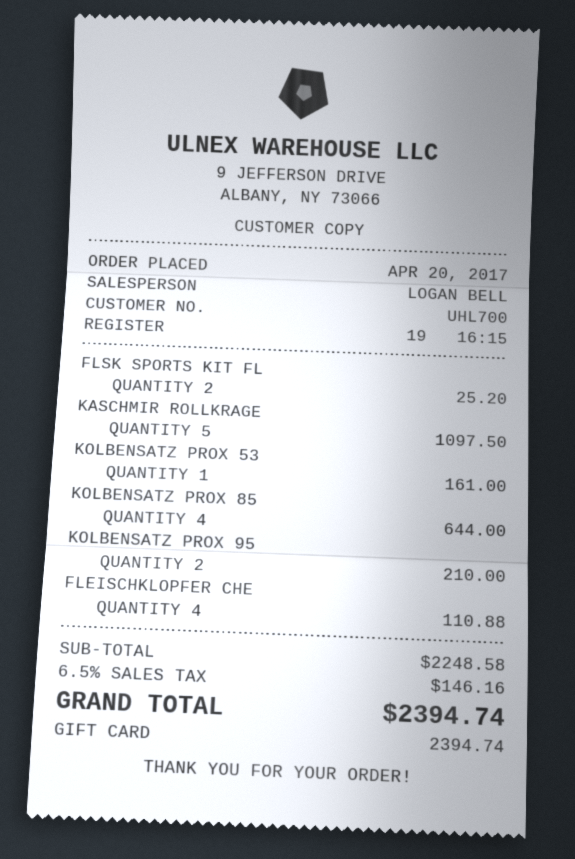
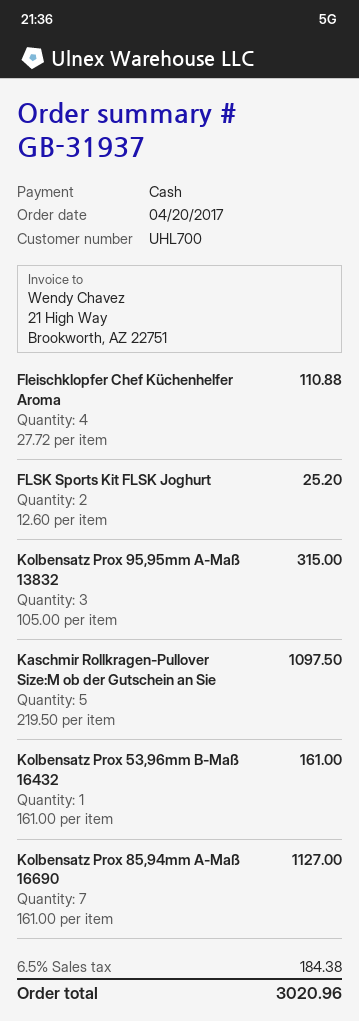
payment method: gift card -> cash
KOLBENSATZ PROX 85: 4 for 644.00 -> 7 for 1127.00
KOLBENSATZ PROX 95: 2 for 210.00 -> 3 for 315.00
tax: 6.5% = 146.16 -> 6.5% = 184.38
total: 2394.74 -> 3020.96

